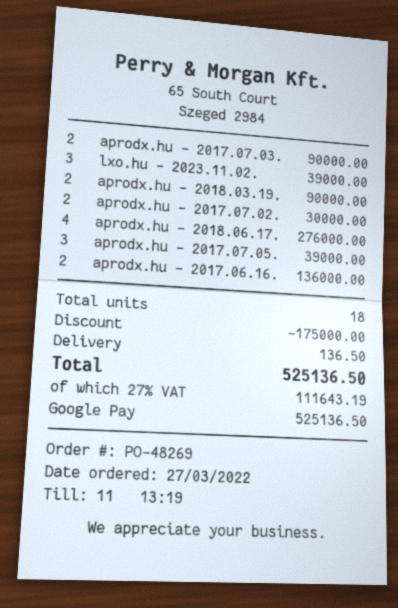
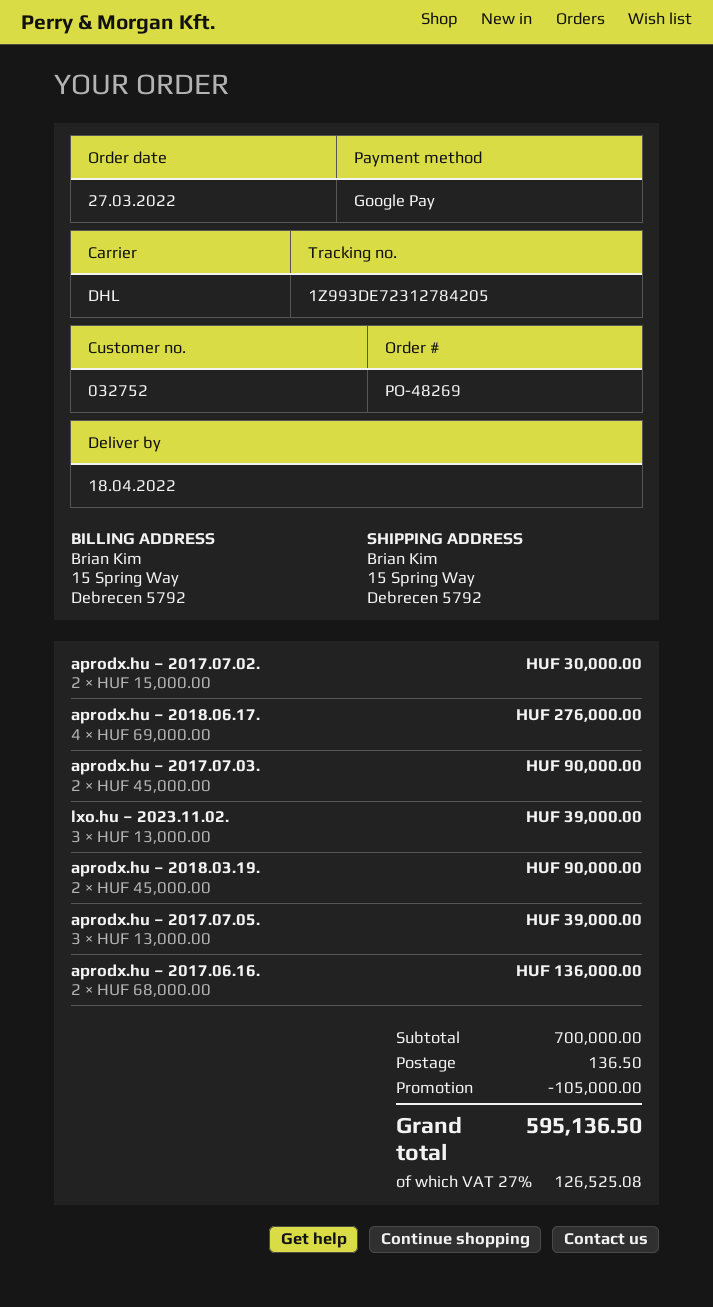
discount: 175000.00 -> 105000.00
tax: 27% = 111643.19 -> 27% = 126525.08
total: 525136.50 -> 595136.50

